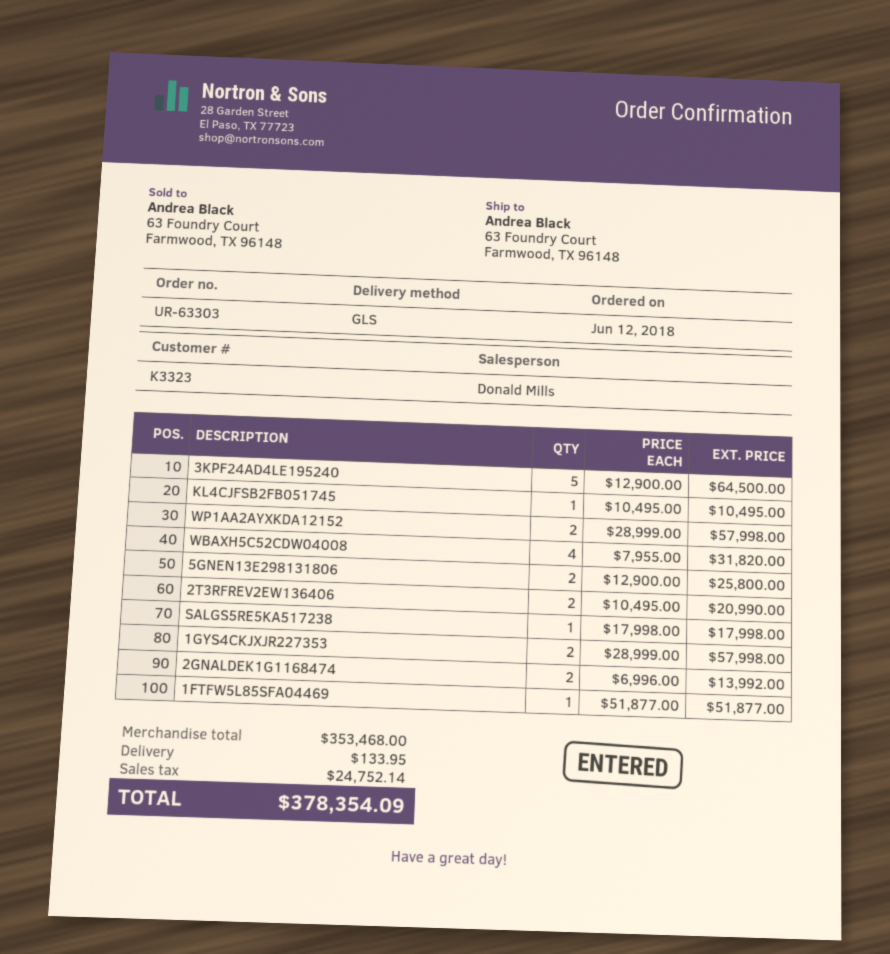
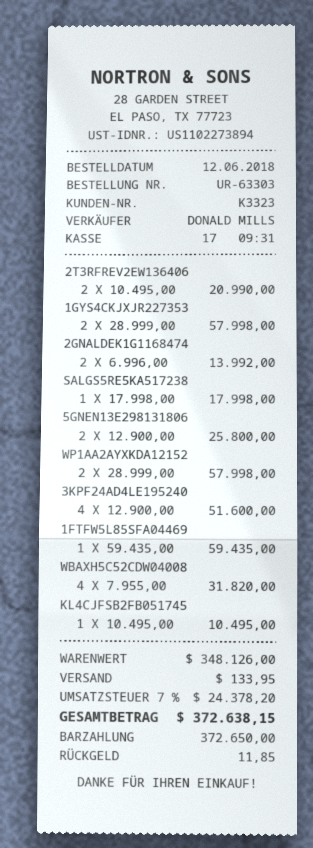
3KPF24AD4LE195240: 5 x 12900.00 = 64500.00 -> 4 x 12900.00 = 51600.00
1FTFW5L85SFA04469: 1 x 51877.00 = 51877.00 -> 1 x 59435.00 = 59435.00
subtotal: 353468.00 -> 348126.00
tax: 24752.14 -> 24378.20
total: 378354.09 -> 372638.15

